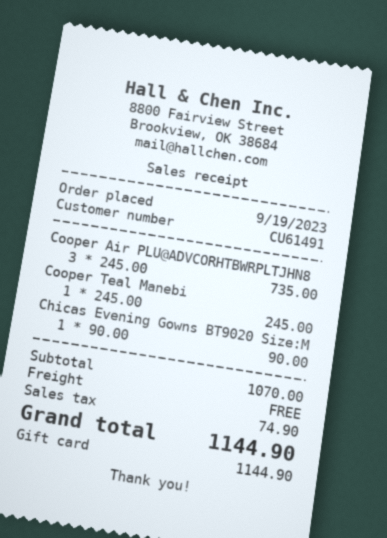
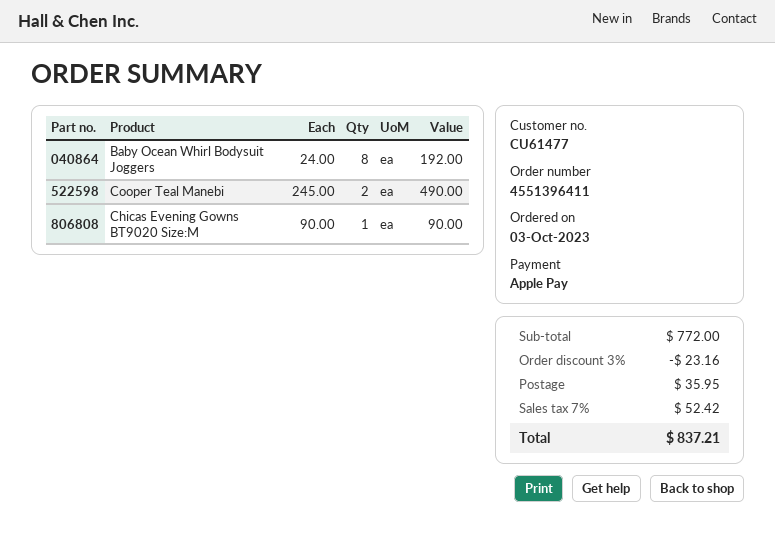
order date: 2023-09-19 -> 2023-10-03
customer number: CU61491 -> CU61477
payment method: gift card -> Apple Pay
Cooper Air PLU@ADVCORHTBWRPLTJHN8: 3 x 245.00 = 735.00 -> none
Cooper Teal Manebi: 1 x 245.00 = 245.00 -> 2 x 245.00 = 490.00
Baby Ocean Whirl Bodysuit Joggers: none -> 8 x 24.00 = 192.00
subtotal: 1070.00 -> 772.00
discount: none -> 3% = 23.16
shipping: 0.00 -> 35.95
tax: 74.90 -> 52.42
total: 1144.90 -> 837.21

